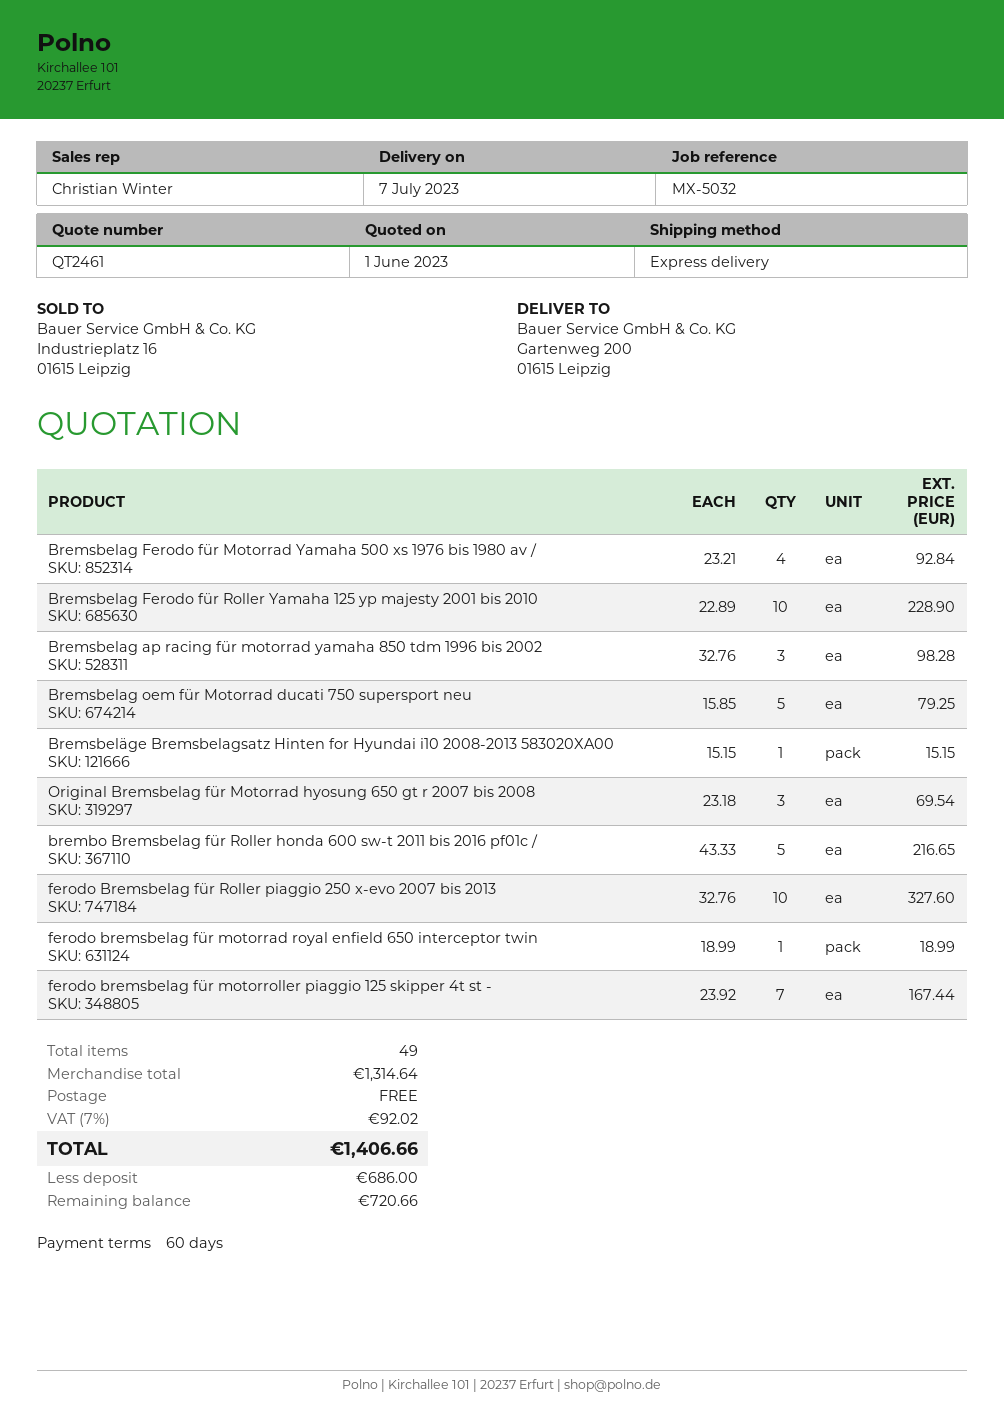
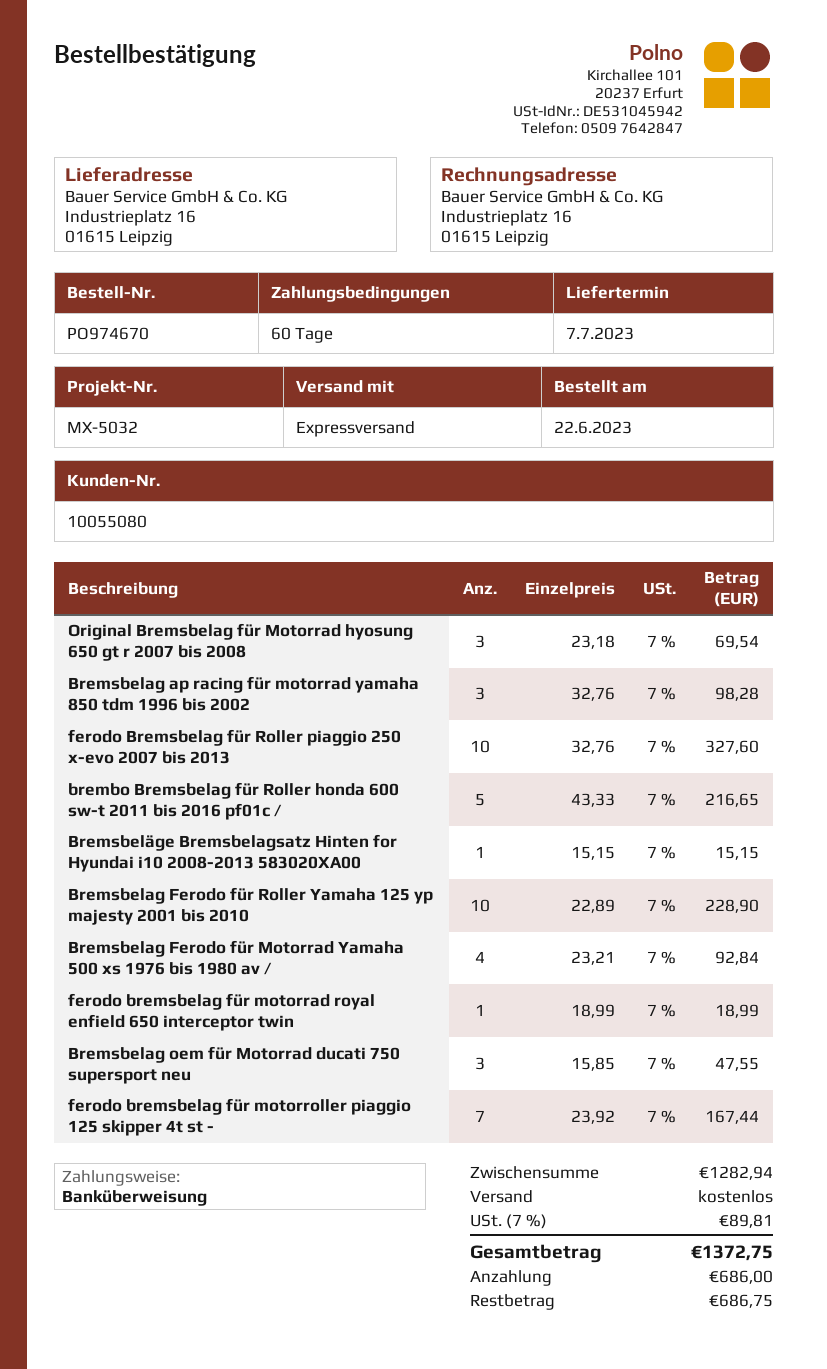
ship to: Gartenweg 200, 01615 Leipzig -> Industrieplatz 16, 01615 Leipzig
Bremsbelag oem für Motorrad ducati 750 supersport neu: 5 x 15.85 = 79.25 -> 3 x 15.85 = 47.55
subtotal: 1314.64 -> 1282.94
tax: 7% = 92.02 -> 7% = 89.81
total: 1406.66 -> 1372.75
balance: 720.66 -> 686.75

